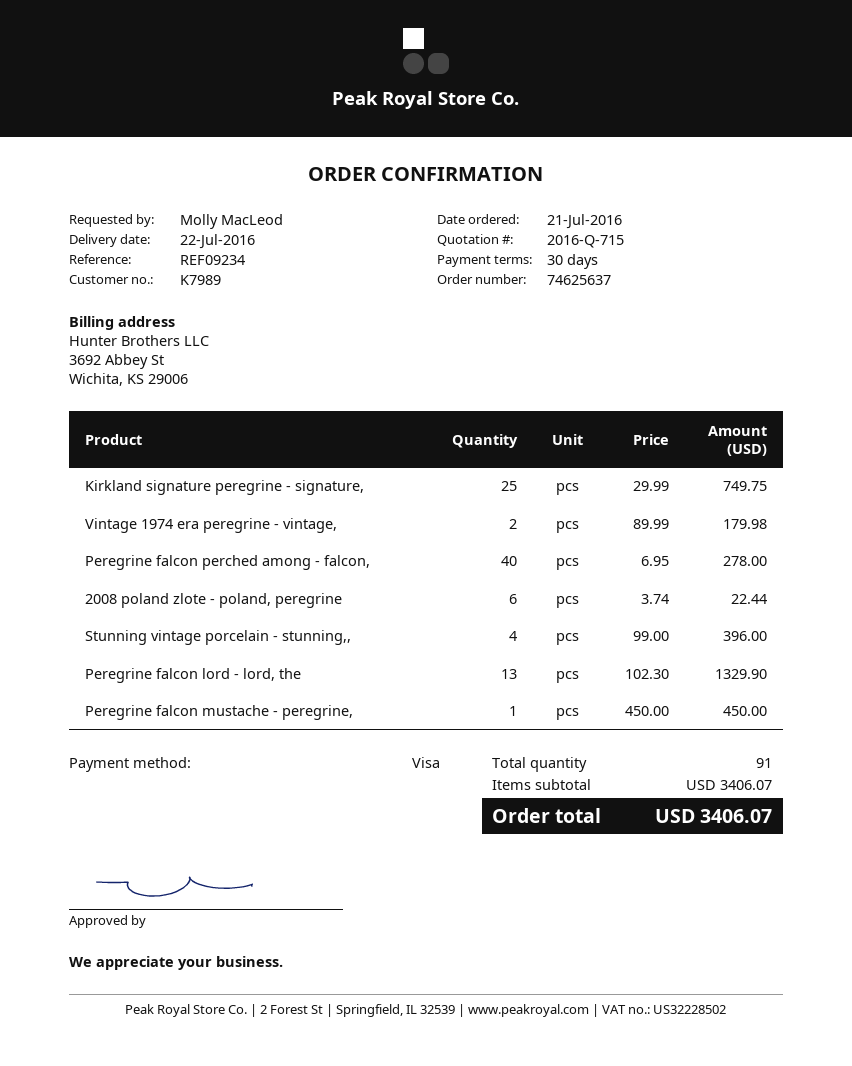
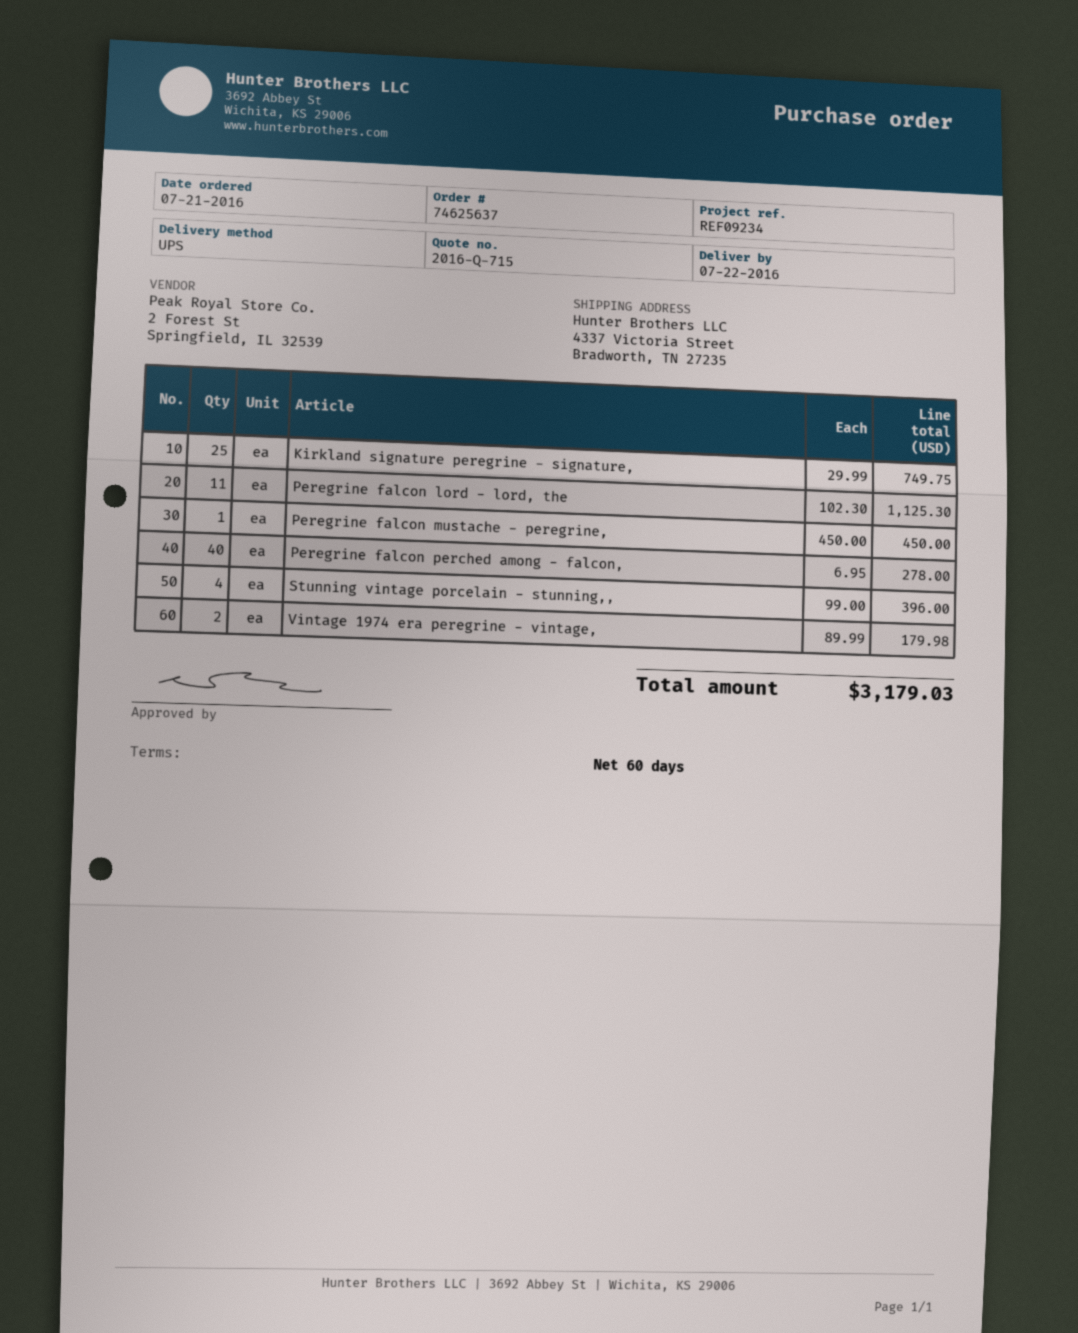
payment terms: 30 days -> 60 days
2008 poland zlote - poland, peregrine: 6 x 3.74 = 22.44 -> none
Peregrine falcon lord - lord, the: 13 x 102.30 = 1329.90 -> 11 x 102.30 = 1125.30
total: 3406.07 -> 3179.03

